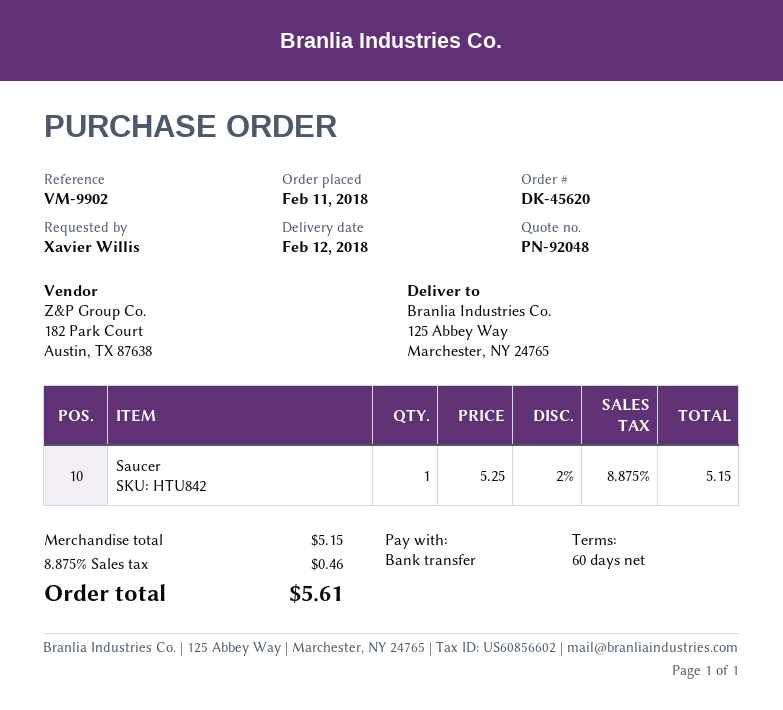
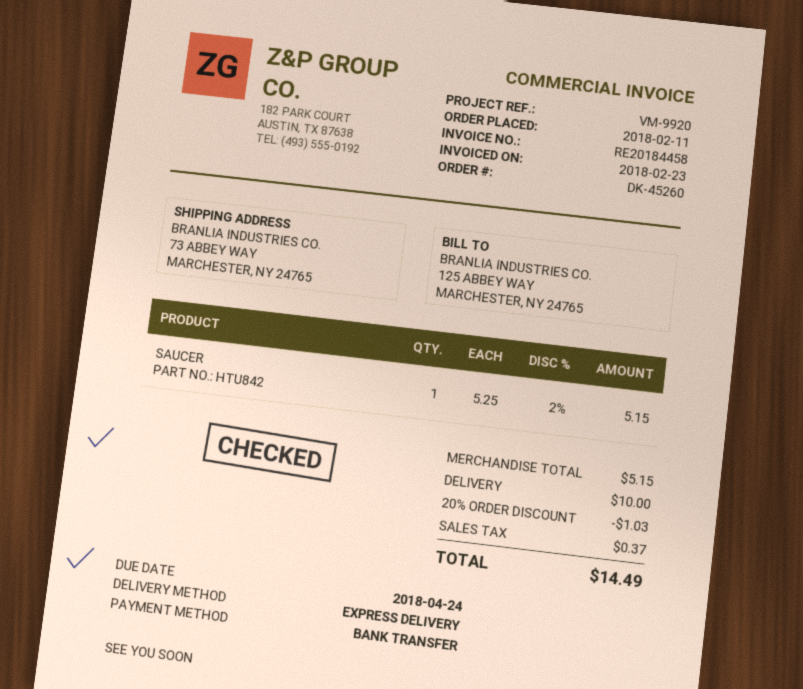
order number: DK-45620 -> DK-45260
reference: VM-9902 -> VM-9920
ship to: 125 Abbey Way, Marchester, NY 24765 -> 73 ABBEY WAY, MARCHESTER, NY 24765
discount: none -> 20% = 1.03
shipping: none -> 10.00
tax: 0.46 -> 0.37
total: 5.61 -> 14.49

